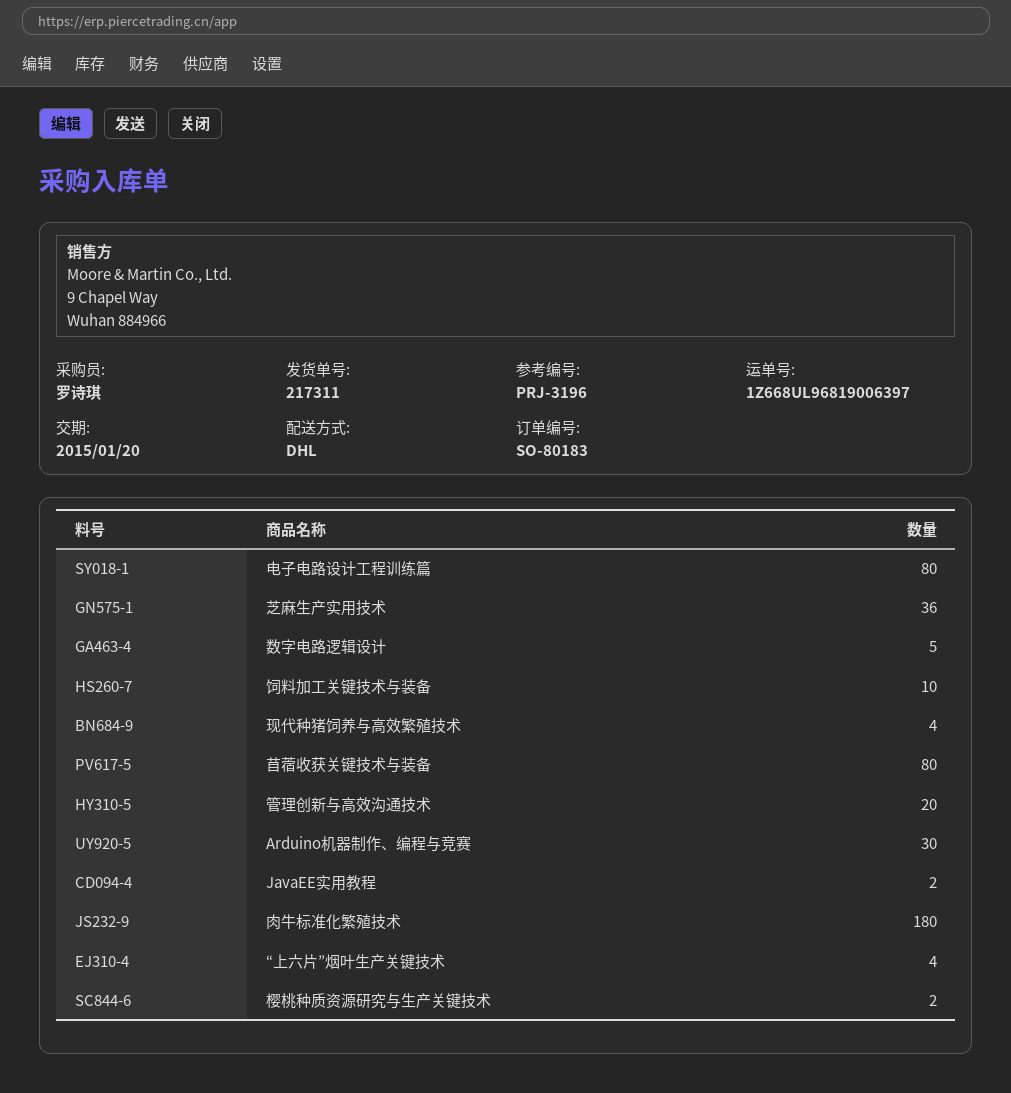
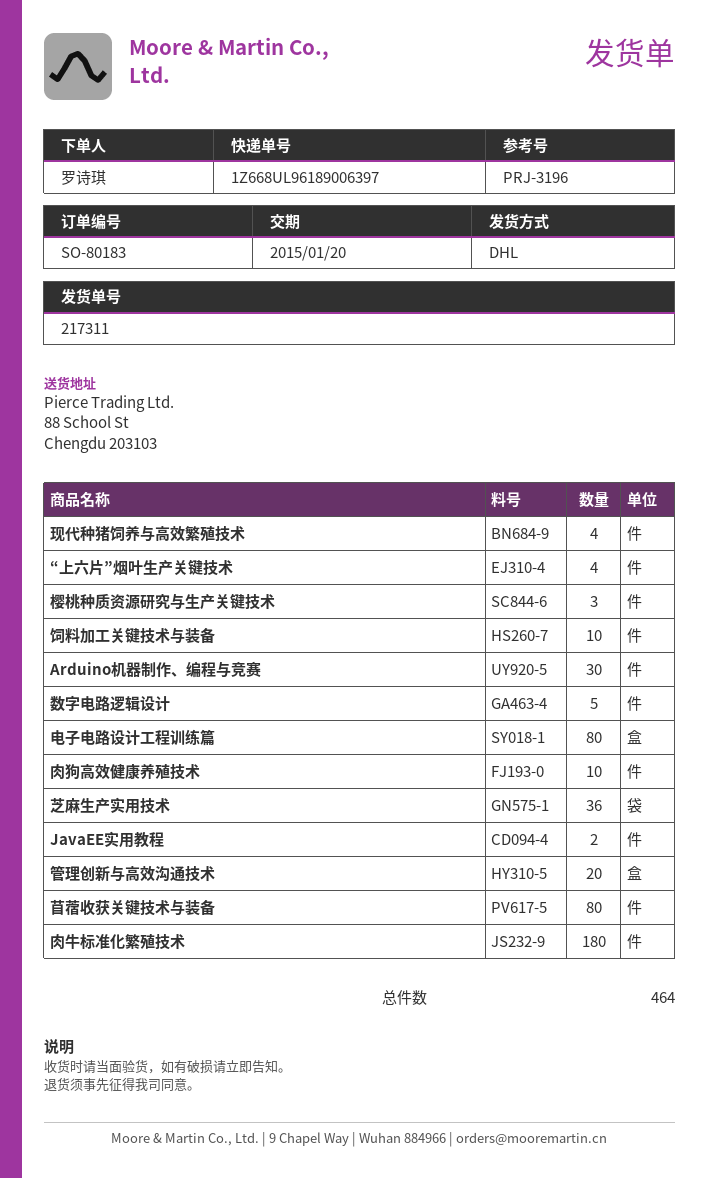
tracking number: 1Z668UL96819006397 -> 1Z668UL96189006397
樱桃种质资源研究与生产关键技术: 2 -> 3
肉狗高效健康养殖技术: none -> 10

